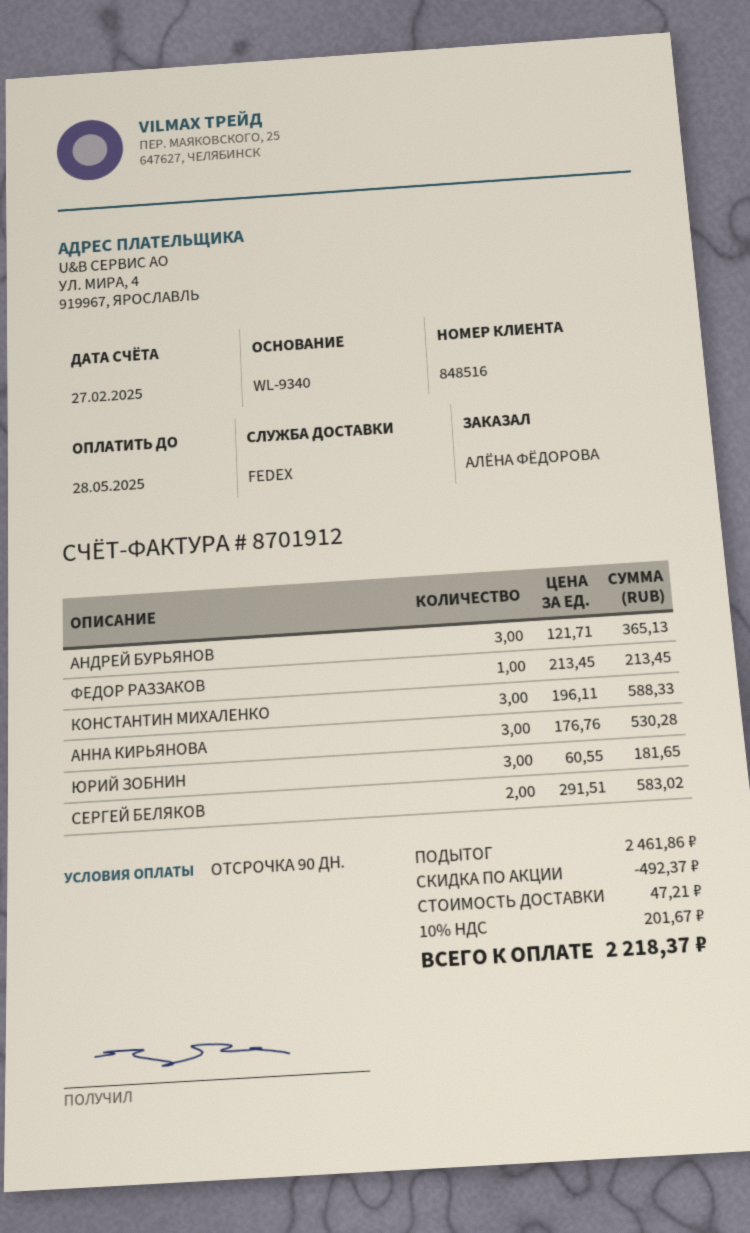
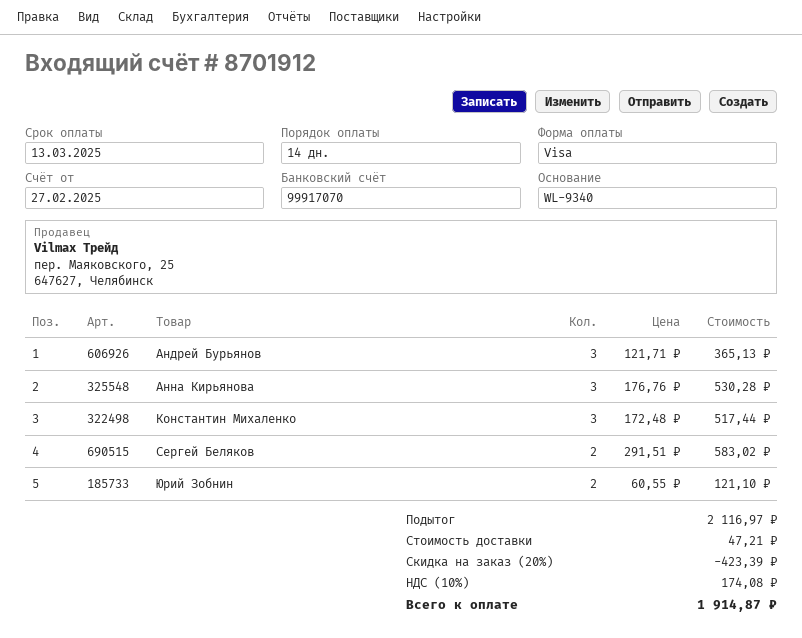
payment terms: 90 days -> 14 days
due date: 2025-05-28 -> 2025-03-13
ФЕДОР РАЗЗАКОВ: 1 x 213.45 = 213.45 -> none
КОНСТАНТИН МИХАЛЕНКО: 3 x 196.11 = 588.33 -> 3 x 172.48 = 517.44
ЮРИЙ ЗОБНИН: 3 x 60.55 = 181.65 -> 2 x 60.55 = 121.10
subtotal: 2461.86 -> 2116.97
discount: 492.37 -> 423.39
tax: 10% = 201.67 -> 10% = 174.08
total: 2218.37 -> 1914.87

